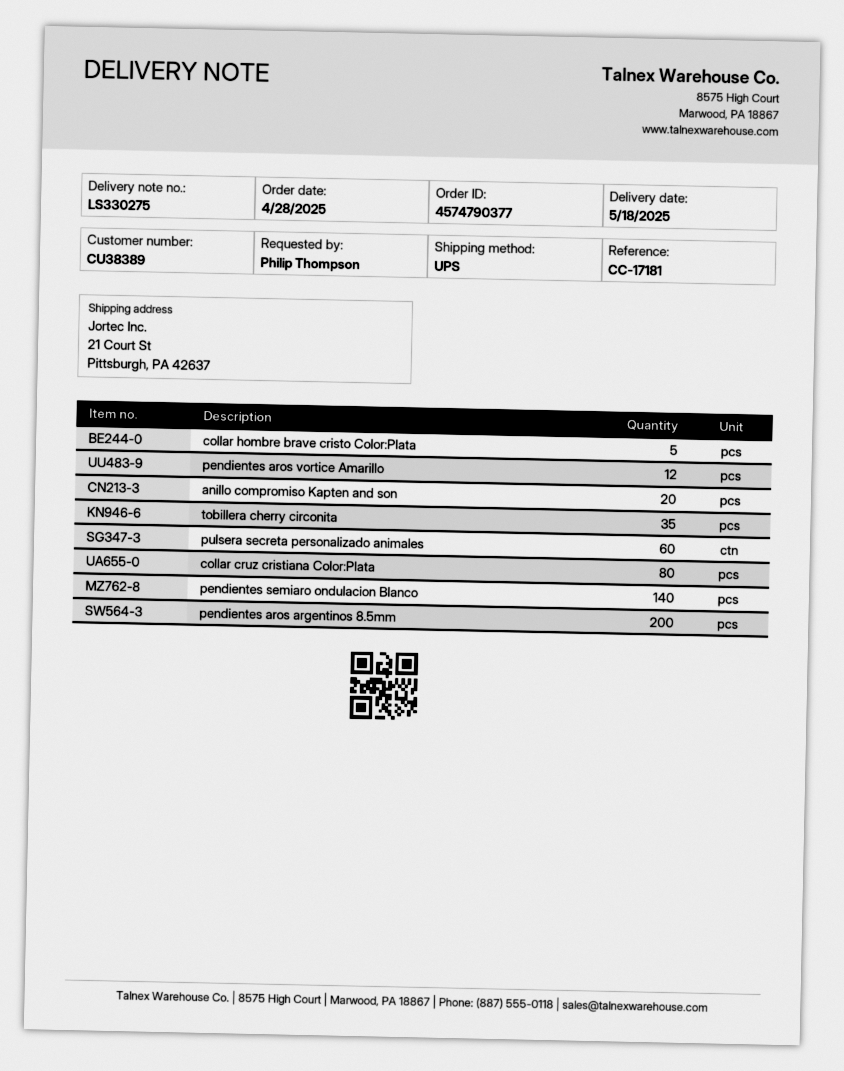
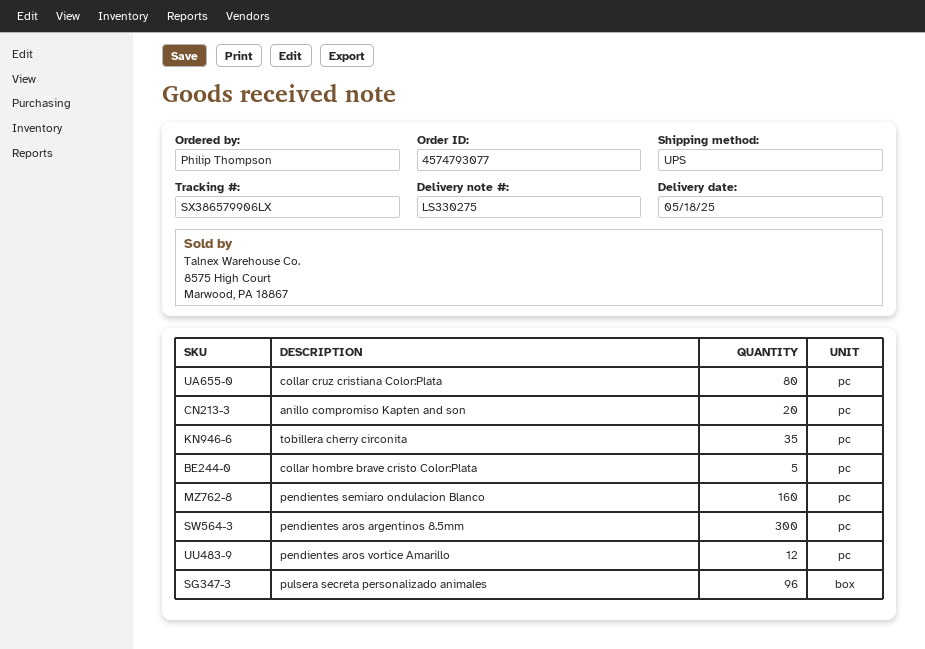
order number: 4574790377 -> 4574793077
pulsera secreta personalizado animales: 60 -> 96
pendientes semiaro ondulacion Blanco: 140 -> 160
pendientes aros argentinos 8.5mm: 200 -> 300

